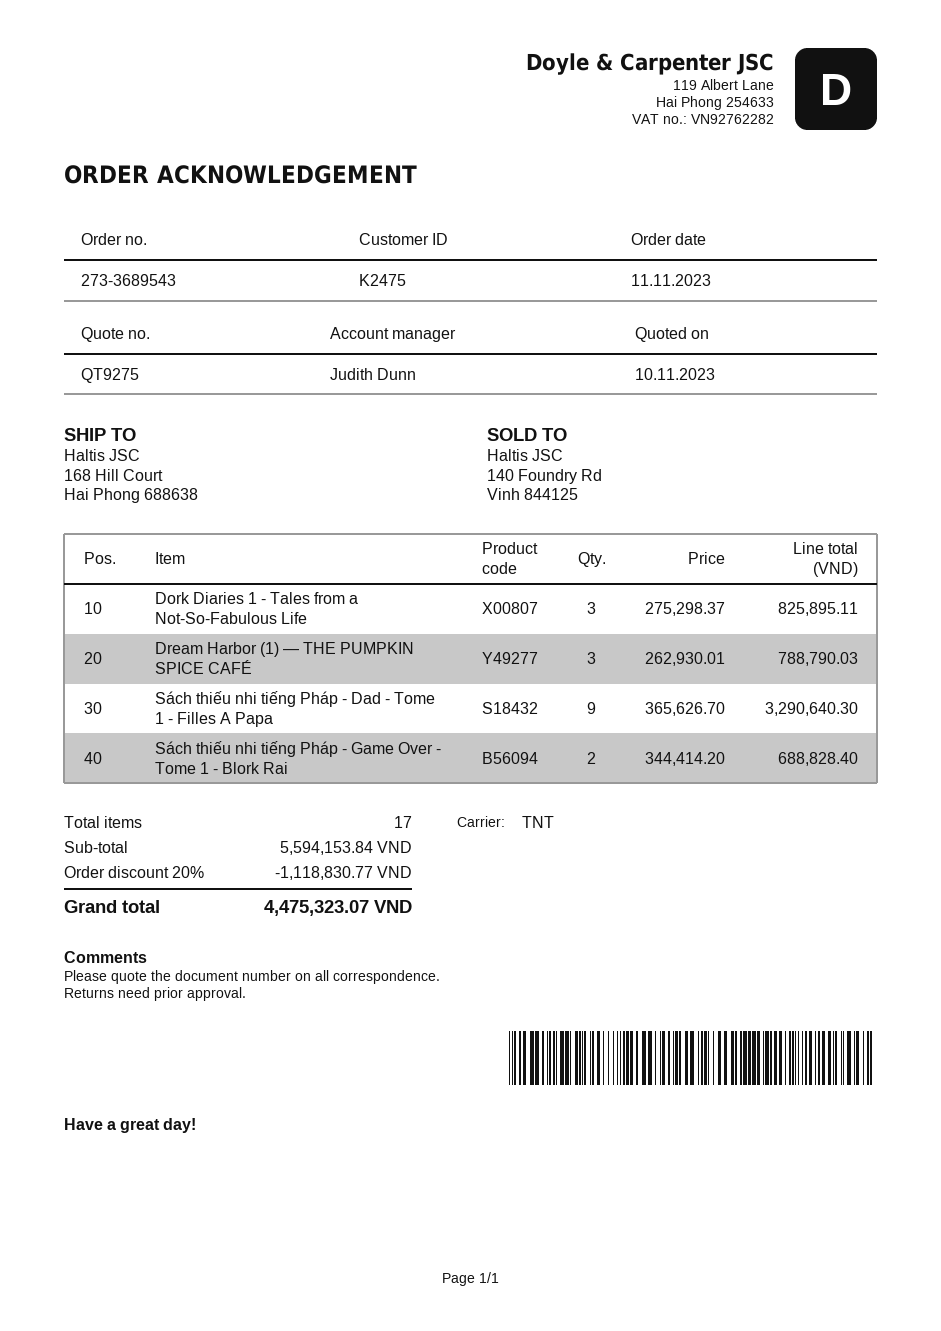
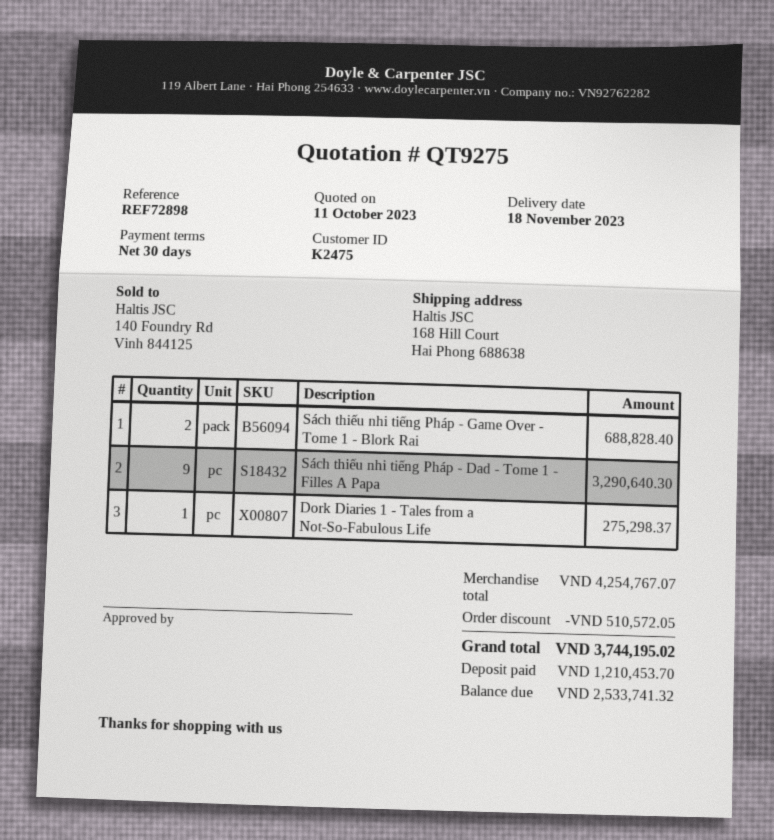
quote date: 2023-11-10 -> 2023-10-11
Dork Diaries 1 - Tales from a Not-So-Fabulous Life: 3 for 825895.11 -> 1 for 275298.37
Dream Harbor (1) — THE PUMPKIN SPICE CAFÉ: 3 for 788790.03 -> none
subtotal: 5594153.84 -> 4254767.07
discount: 1118830.77 -> 510572.05
total: 4475323.07 -> 3744195.02

